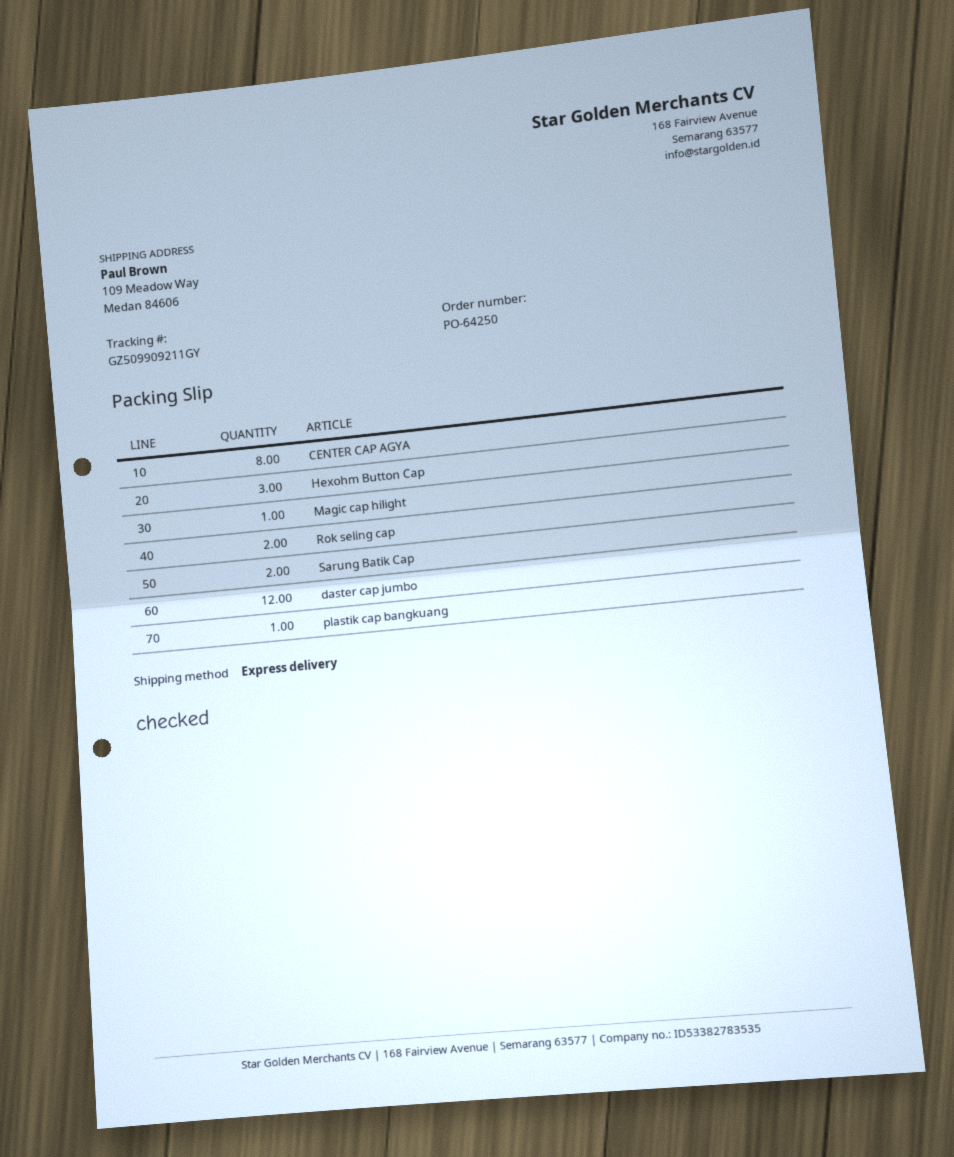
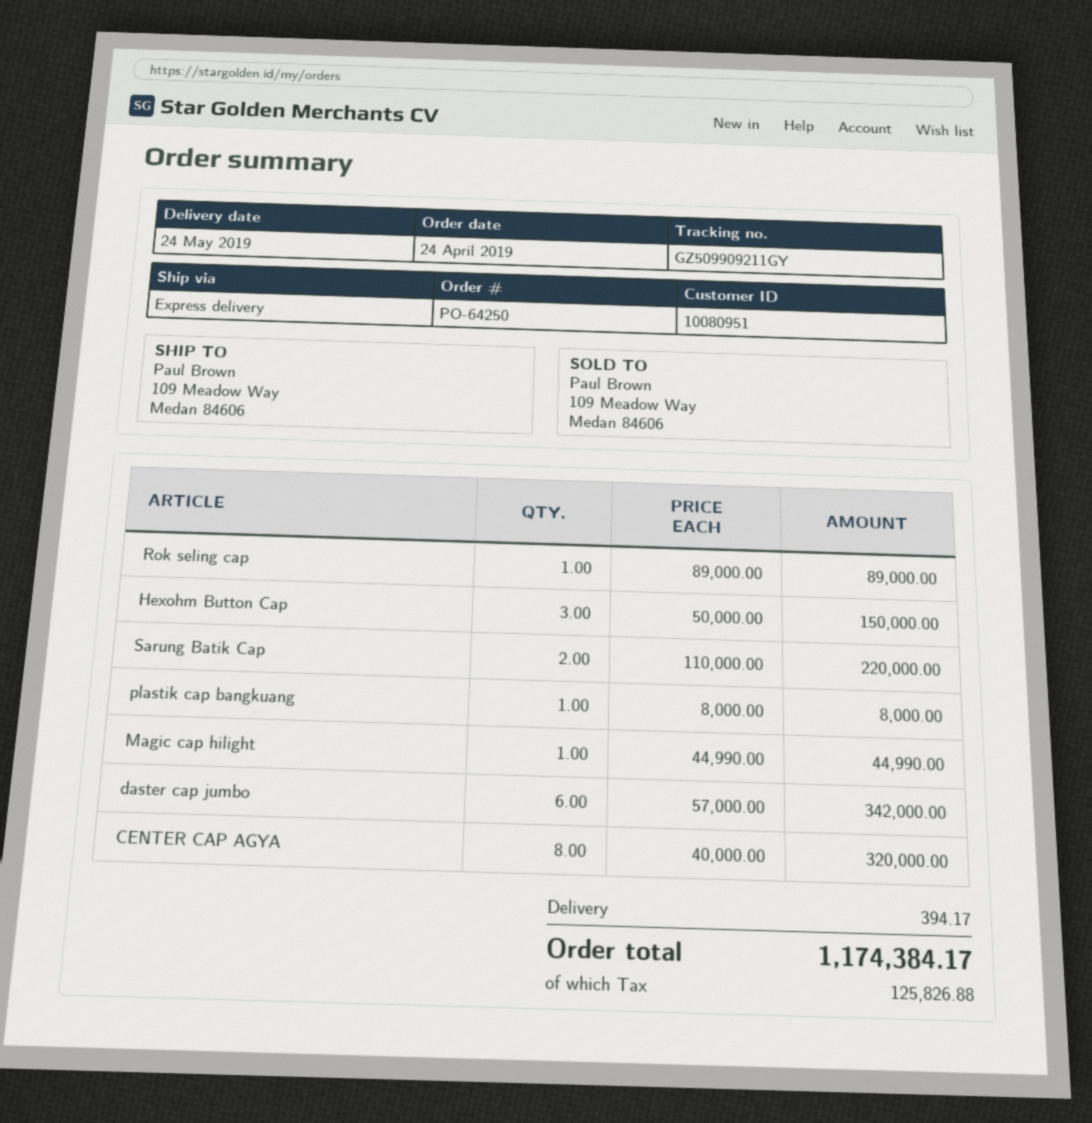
Rok seling cap: 2 -> 1
daster cap jumbo: 12 -> 6

